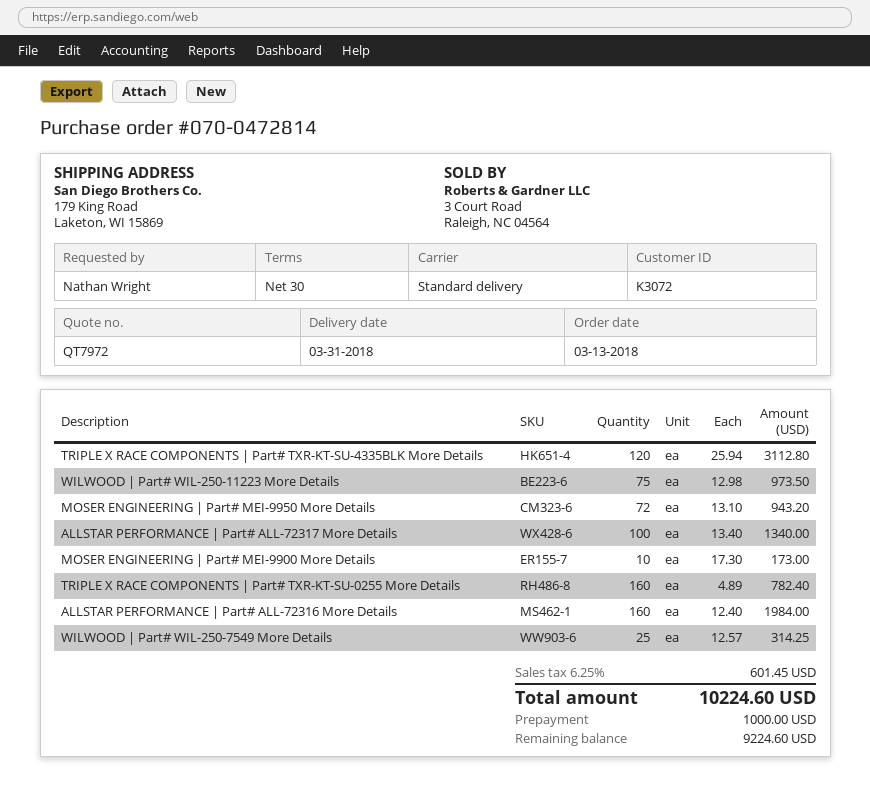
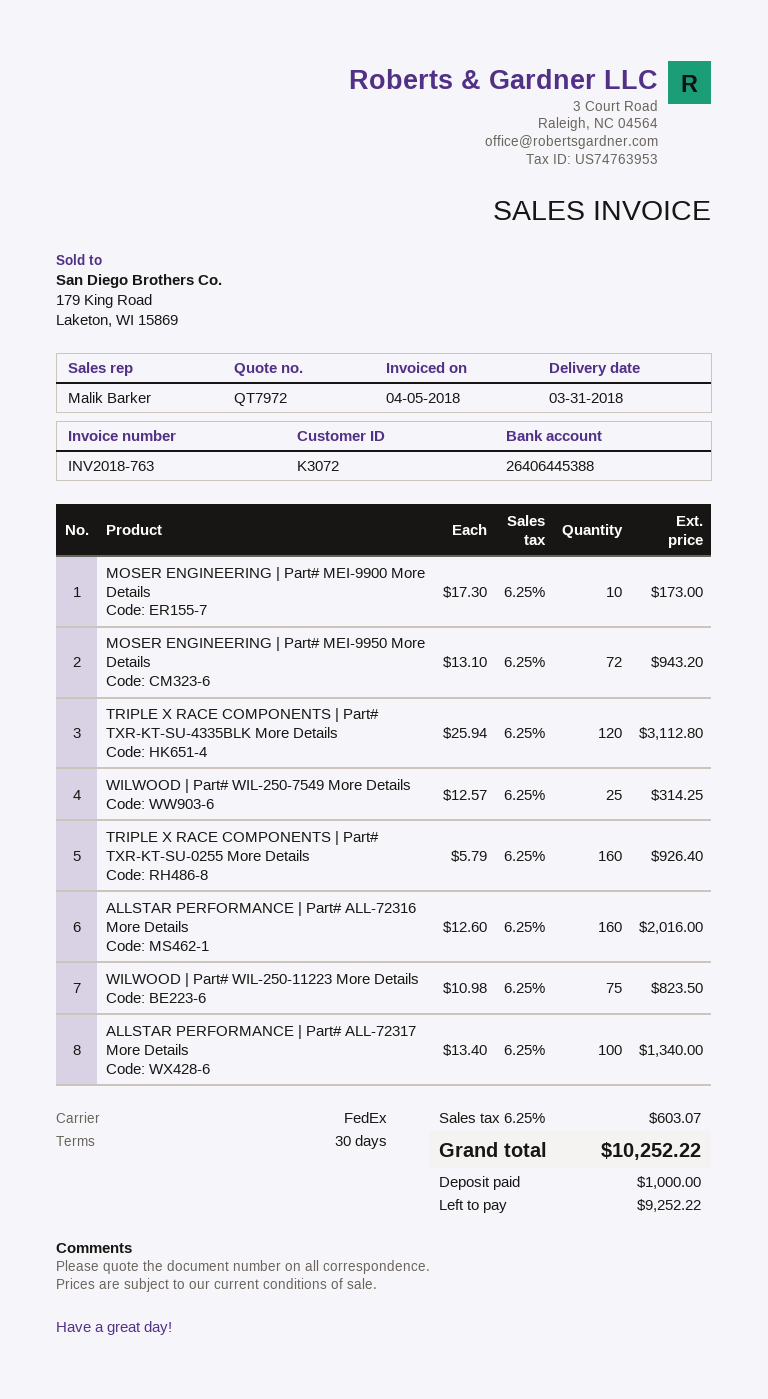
shipping method: standard -> FedEx
WILWOOD | Part# WIL-250-11223 More Details: 75 x 12.98 = 973.50 -> 75 x 10.98 = 823.50
TRIPLE X RACE COMPONENTS | Part# TXR-KT-SU-0255 More Details: 160 x 4.89 = 782.40 -> 160 x 5.79 = 926.40
ALLSTAR PERFORMANCE | Part# ALL-72316 More Details: 160 x 12.40 = 1984.00 -> 160 x 12.60 = 2016.00
tax: 6.25% = 601.45 -> 6.25% = 603.07
total: 10224.60 -> 10252.22
balance: 9224.60 -> 9252.22

